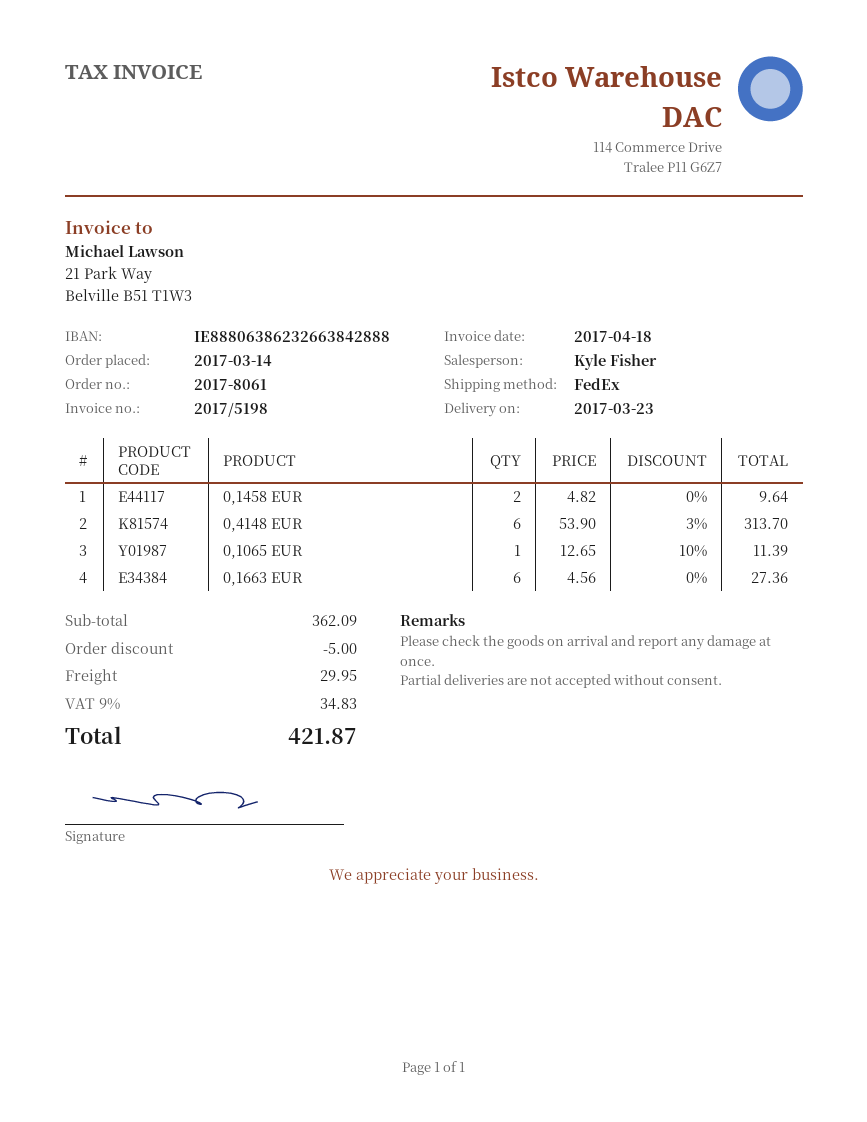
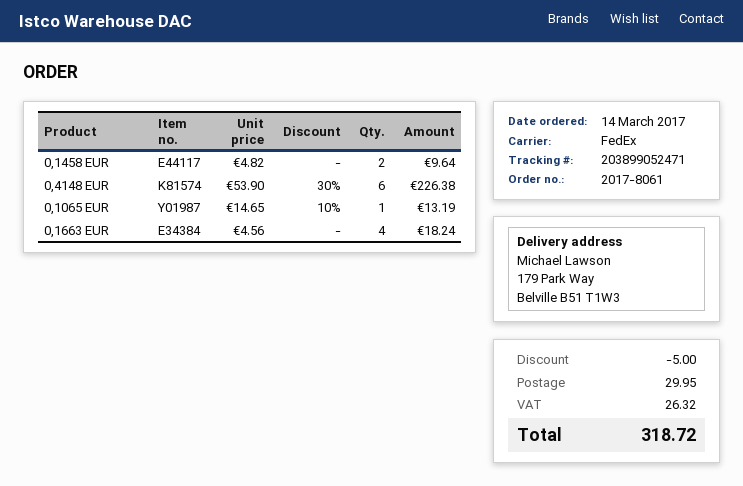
0,4148 EUR: 6 x 53.90 - 3% = 313.70 -> 6 x 53.90 - 30% = 226.38
0,1065 EUR: 1 x 12.65 - 10% = 11.39 -> 1 x 14.65 - 10% = 13.19
0,1663 EUR: 6 x 4.56 = 27.36 -> 4 x 4.56 = 18.24
tax: 34.83 -> 26.32
total: 421.87 -> 318.72

